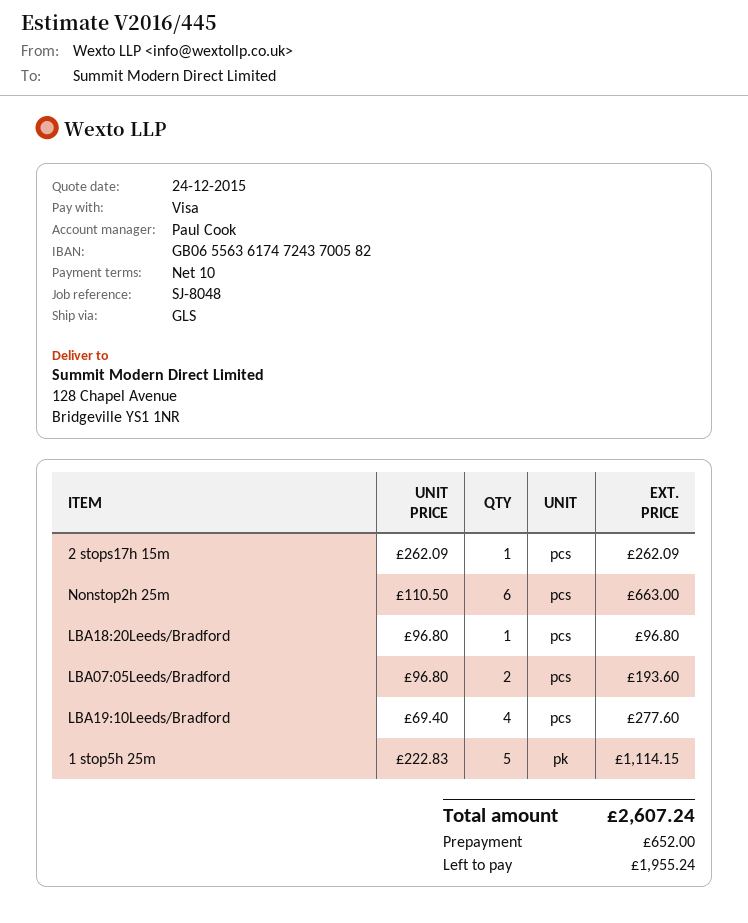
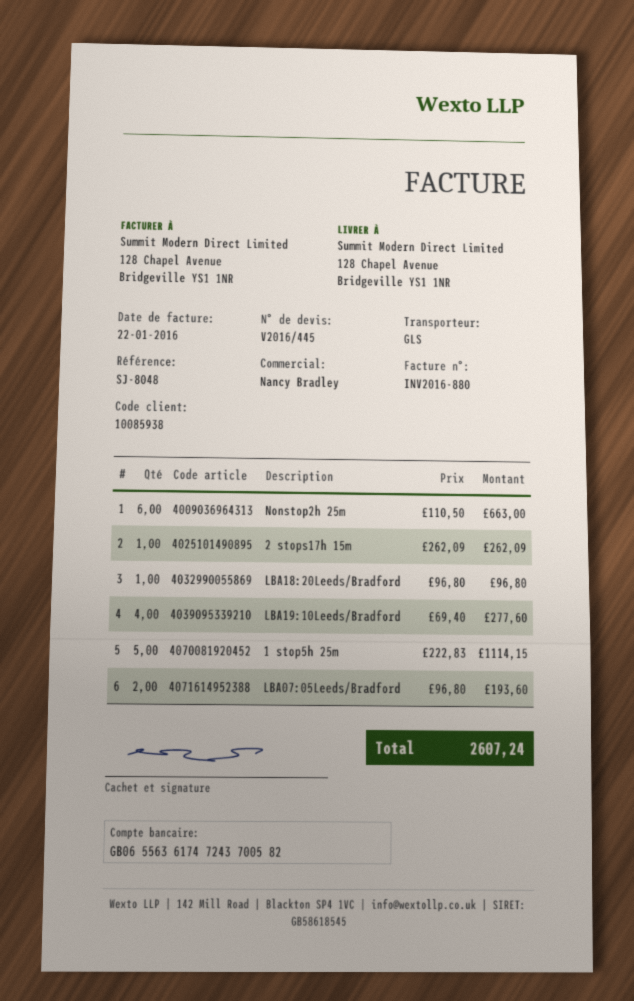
sales rep: Paul Cook -> Nancy Bradley

